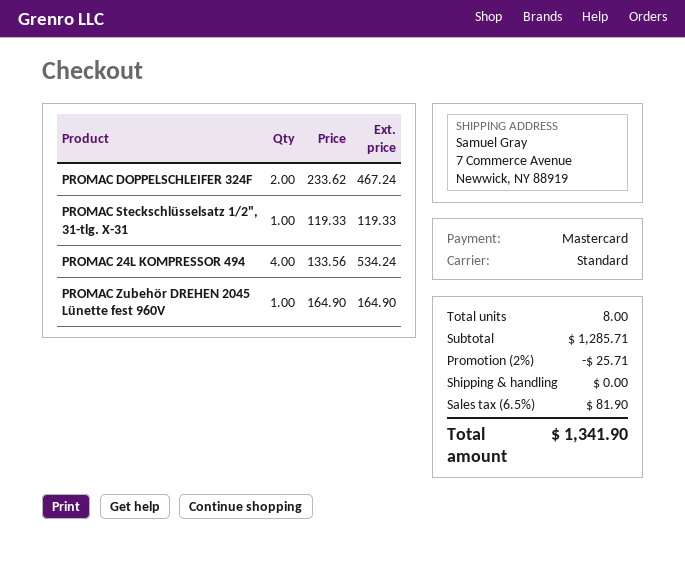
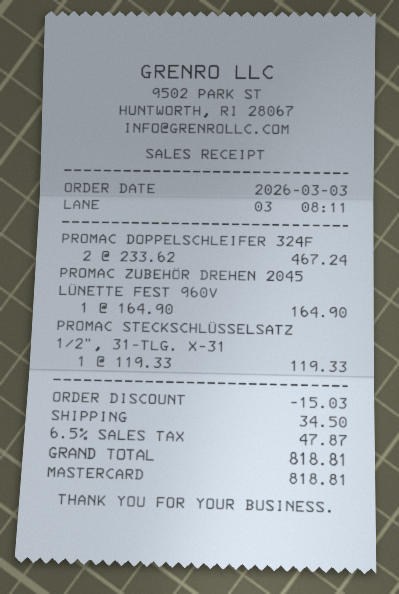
PROMAC 24L KOMPRESSOR 494: 4 x 133.56 = 534.24 -> none
discount: 25.71 -> 15.03
shipping: 0.00 -> 34.50
tax: 6.5% = 81.90 -> 6.5% = 47.87
total: 1341.90 -> 818.81

